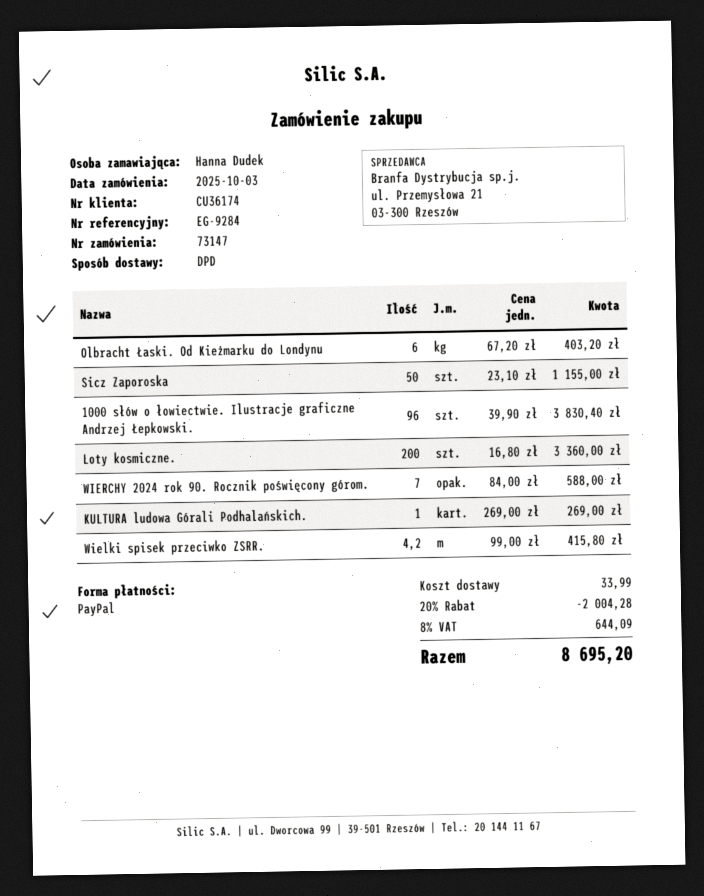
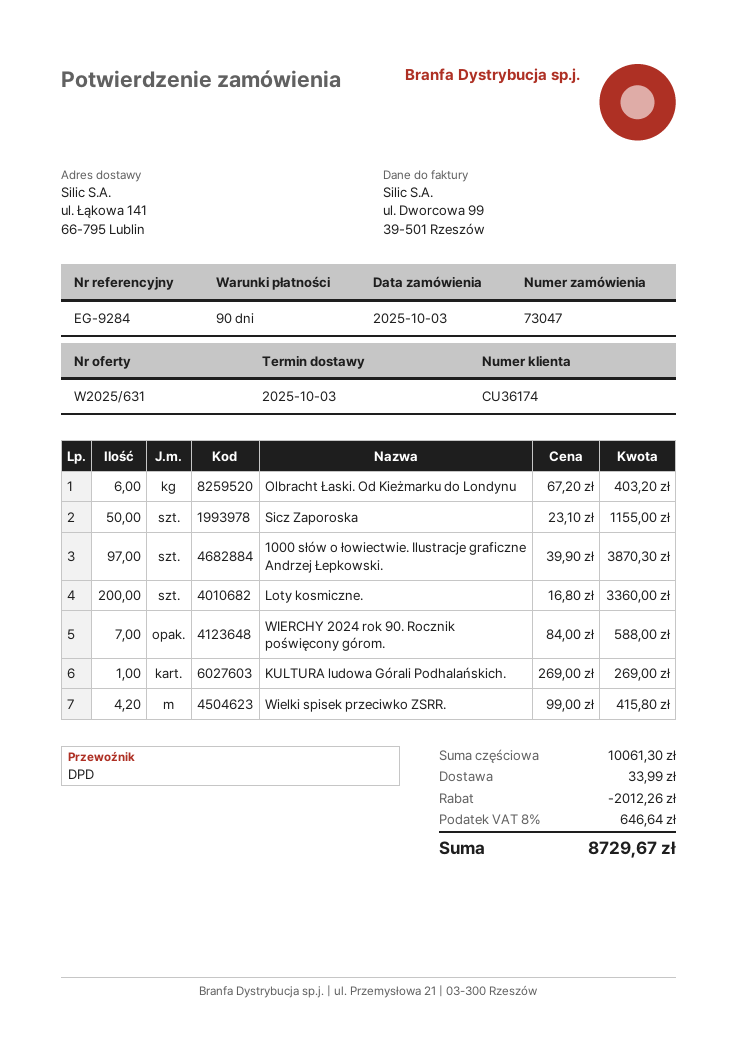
order number: 73147 -> 73047
1000 słów o łowiectwie. Ilustracje graficzne Andrzej Łepkowski.: 96 x 39.90 = 3830.40 -> 97 x 39.90 = 3870.30
discount: 2004.28 -> 2012.26
tax: 8% = 644.09 -> 8% = 646.64
total: 8695.20 -> 8729.67

